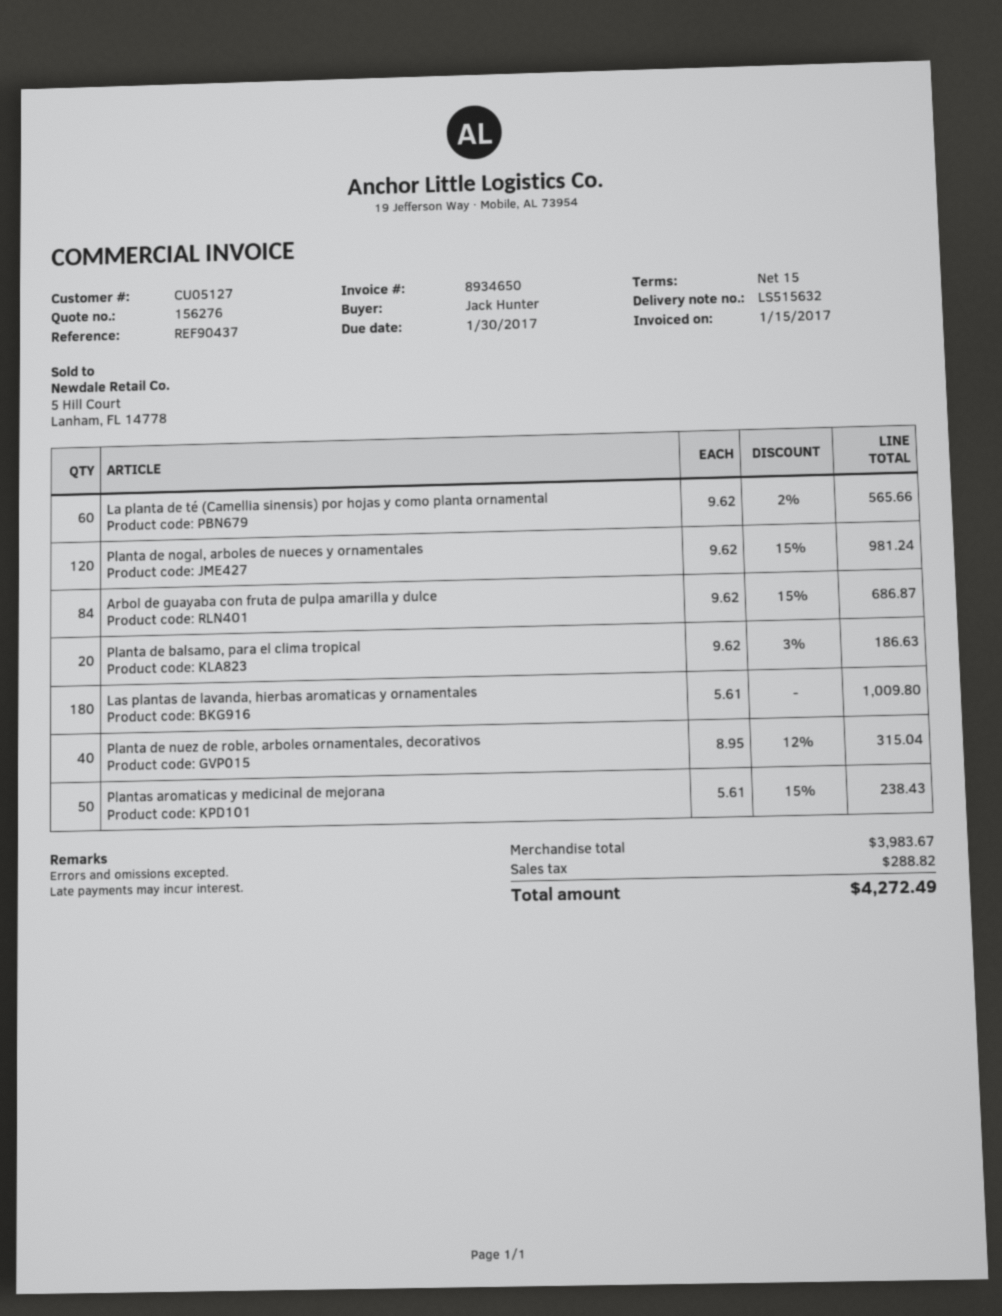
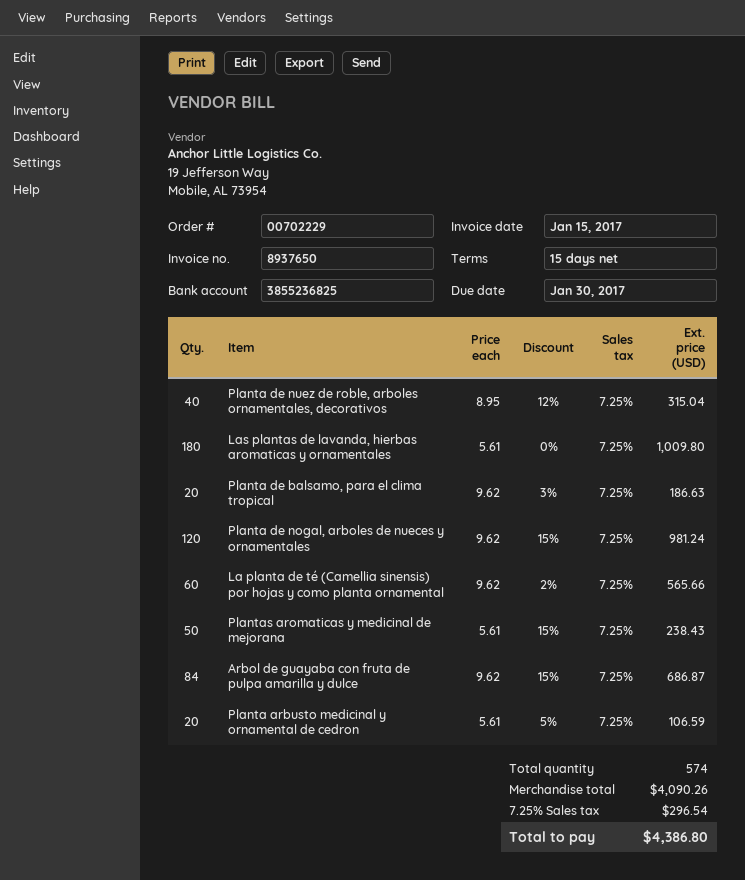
invoice number: 8934650 -> 8937650
Planta arbusto medicinal y ornamental de cedron: none -> 20 x 5.61 - 5% = 106.59
subtotal: 3983.67 -> 4090.26
tax: 288.82 -> 296.54
total: 4272.49 -> 4386.80

